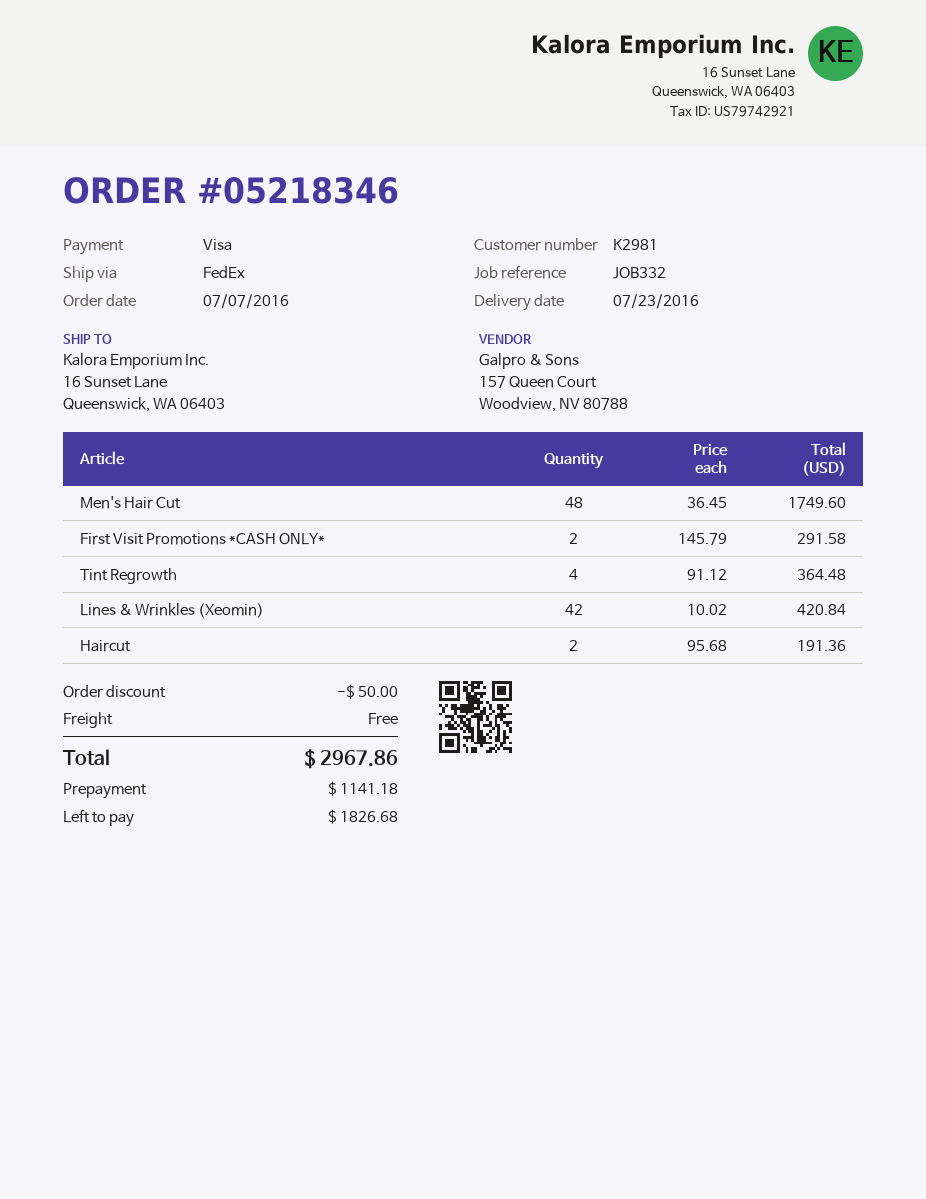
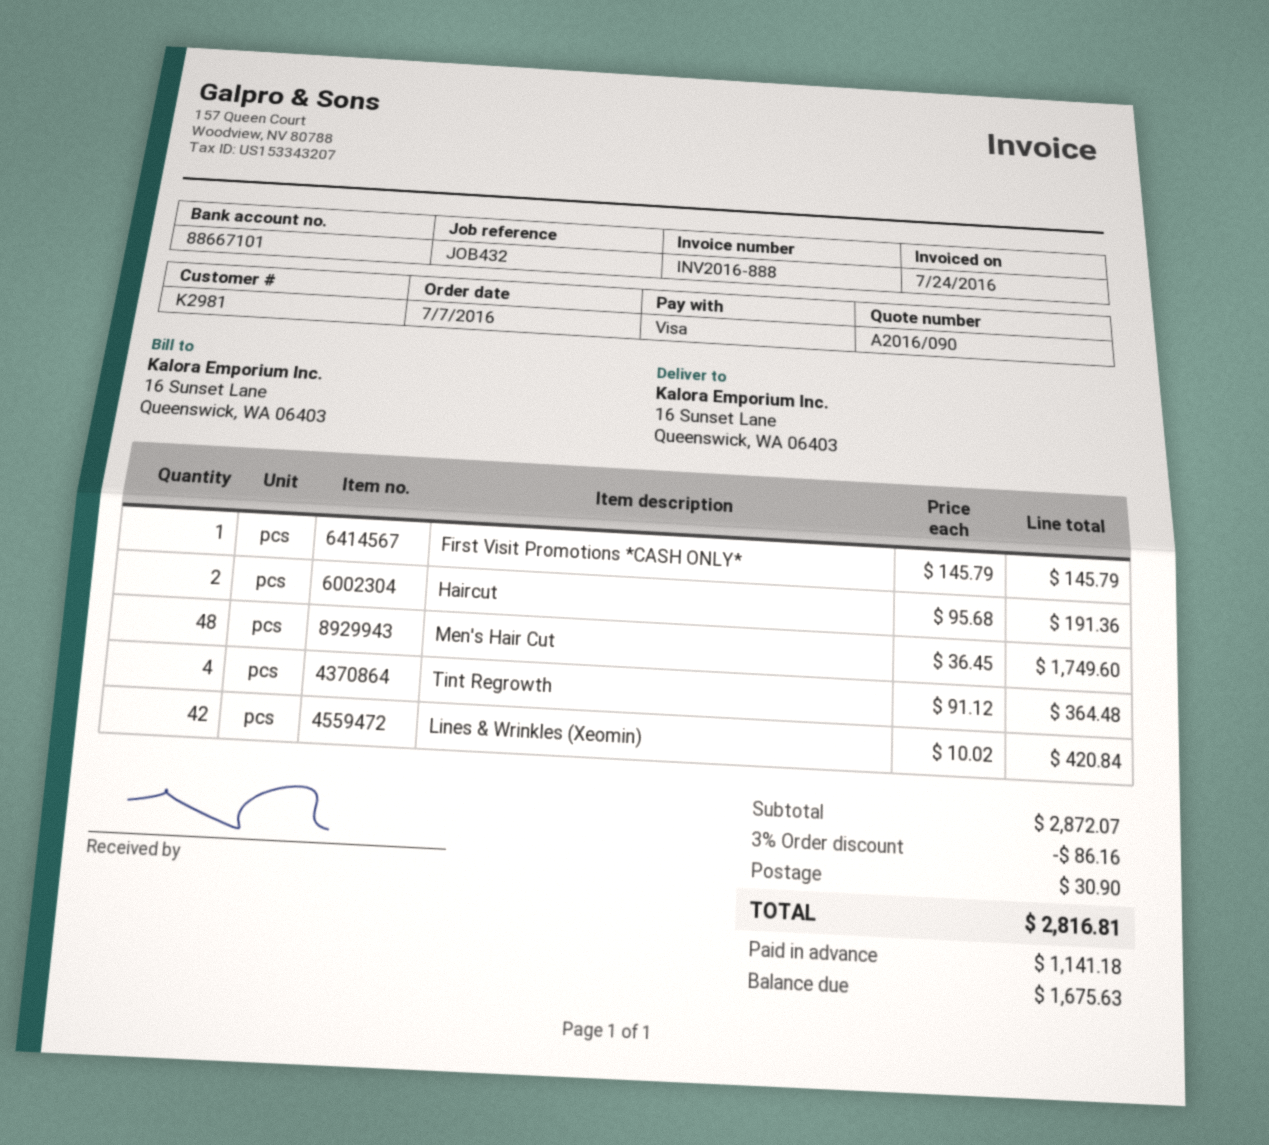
reference: JOB332 -> JOB432
First Visit Promotions *CASH ONLY*: 2 x 145.79 = 291.58 -> 1 x 145.79 = 145.79
discount: 50.00 -> 86.16
shipping: 0.00 -> 30.90
total: 2967.86 -> 2816.81
balance: 1826.68 -> 1675.63

